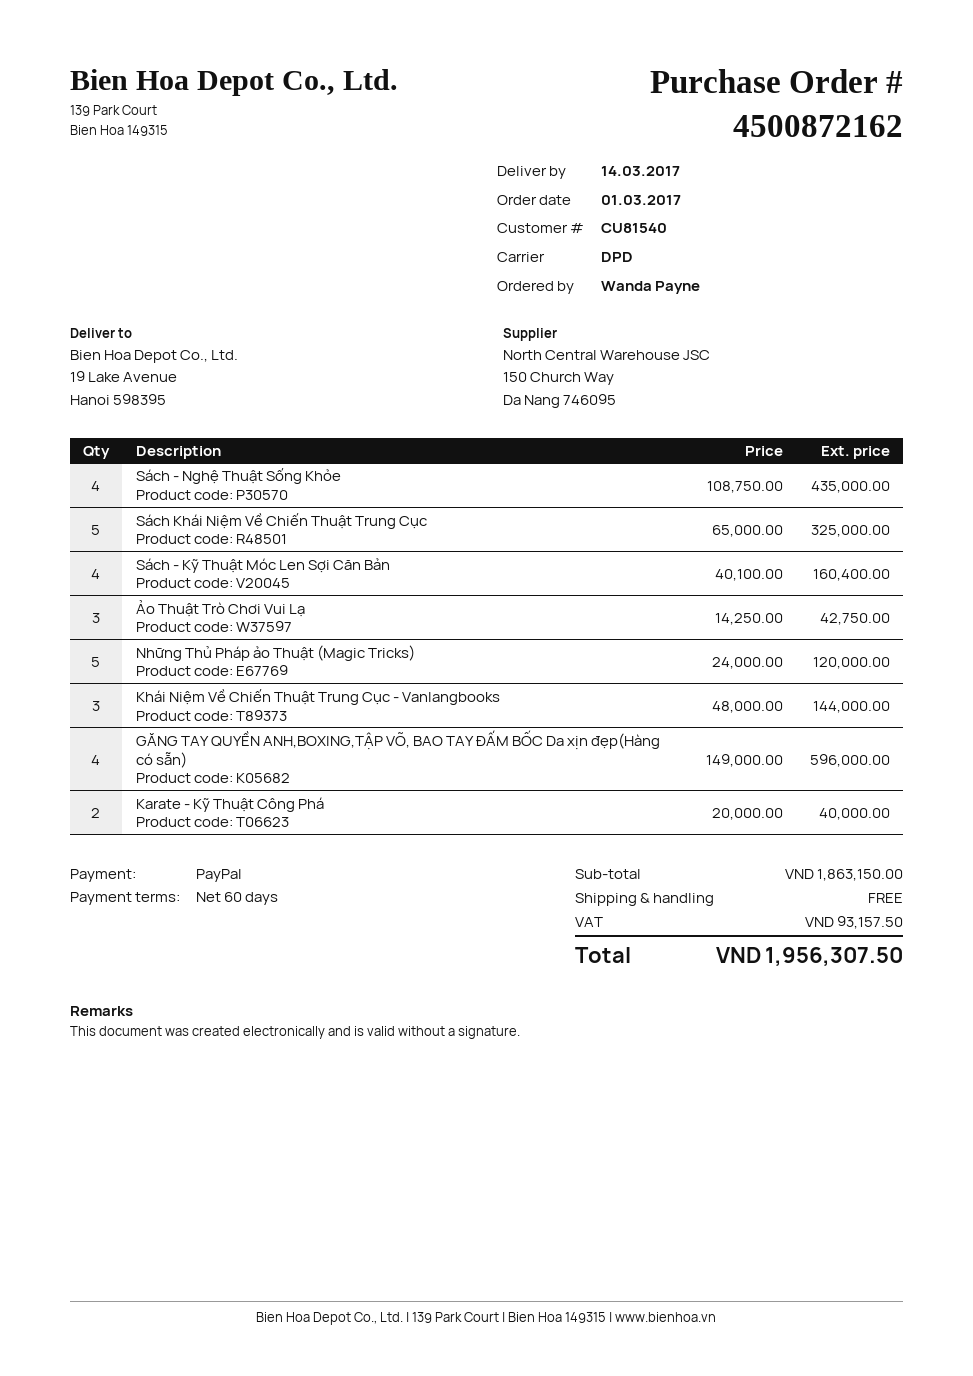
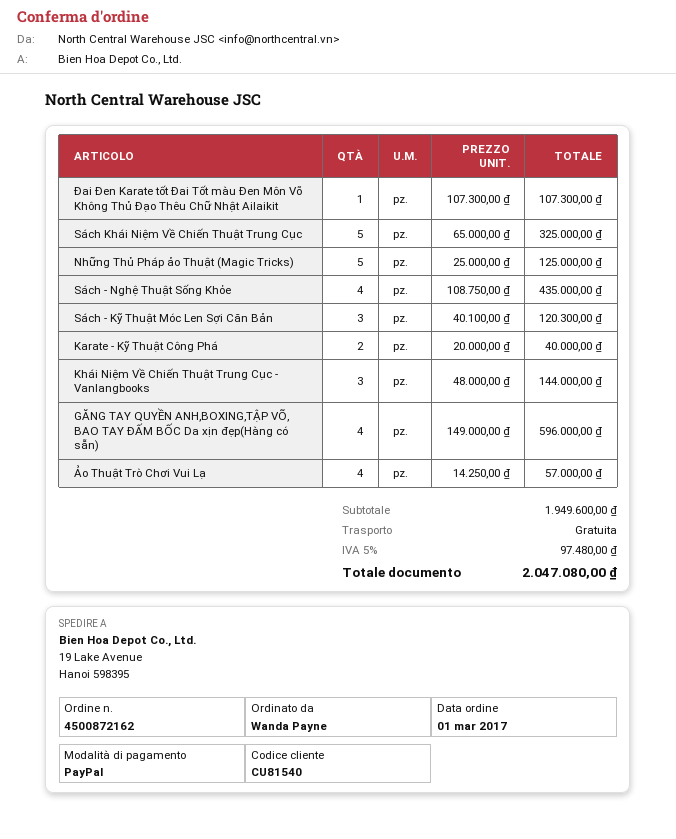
Sách - Kỹ Thuật Móc Len Sợi Căn Bản: 4 x 40100.00 = 160400.00 -> 3 x 40100.00 = 120300.00
Ảo Thuật Trò Chơi Vui Lạ: 3 x 14250.00 = 42750.00 -> 4 x 14250.00 = 57000.00
Những Thủ Pháp ảo Thuật (Magic Tricks): 5 x 24000.00 = 120000.00 -> 5 x 25000.00 = 125000.00
Đai Đen Karate tốt Đai Tốt màu Đen Môn Võ Không Thủ Đạo Thêu Chữ Nhật Ailaikit: none -> 1 x 107300.00 = 107300.00
subtotal: 1863150.00 -> 1949600.00
tax: 93157.50 -> 97480.00
total: 1956307.50 -> 2047080.00

